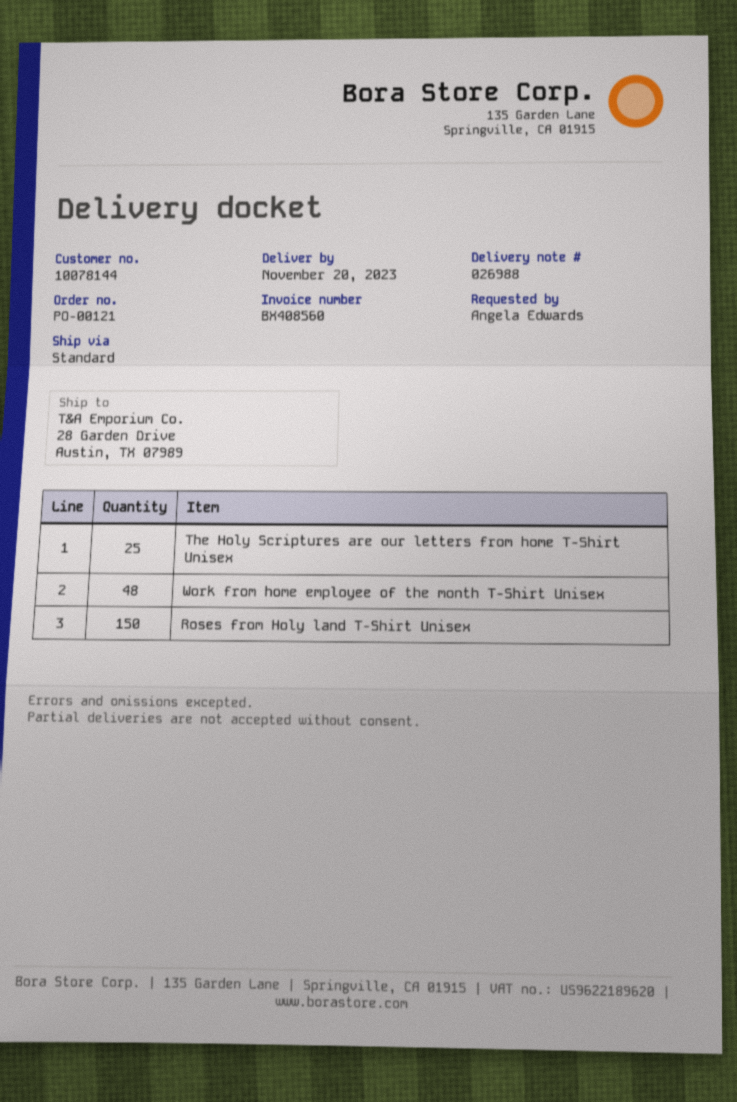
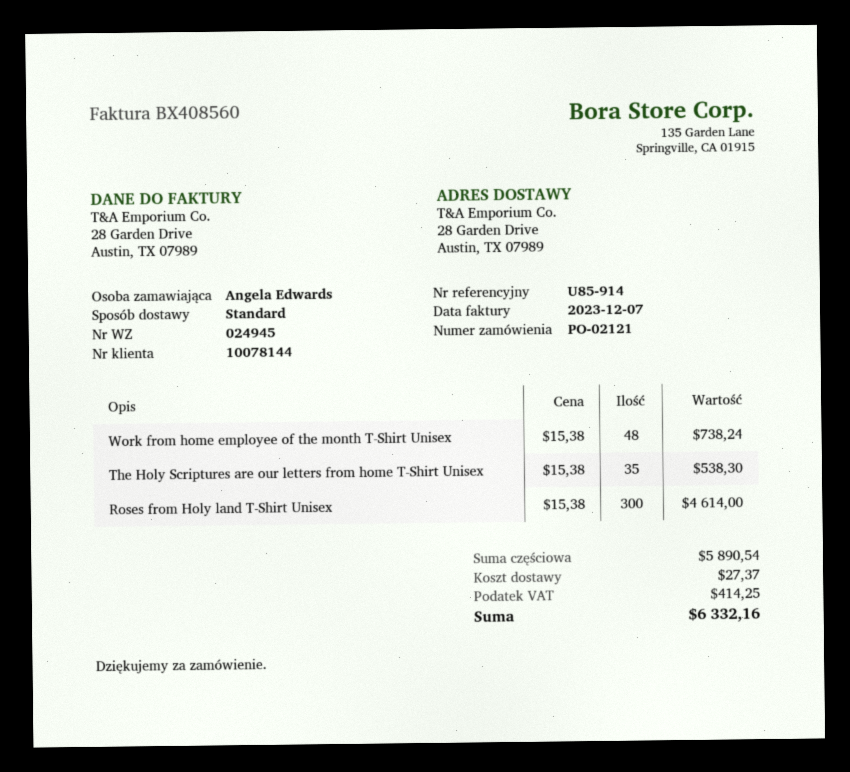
order number: PO-00121 -> PO-02121
delivery note number: 026988 -> 024945
The Holy Scriptures are our letters from home T-Shirt Unisex: 25 -> 35
Roses from Holy land T-Shirt Unisex: 150 -> 300

